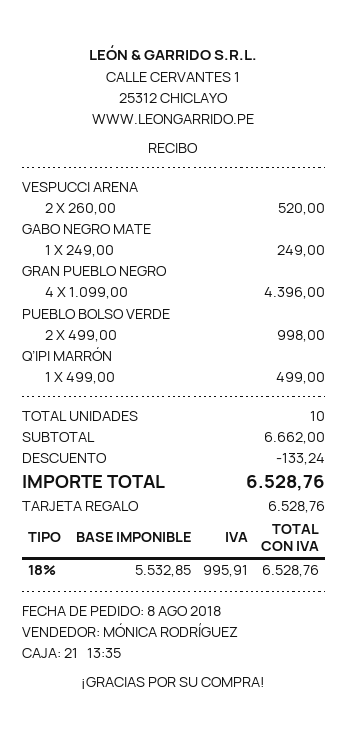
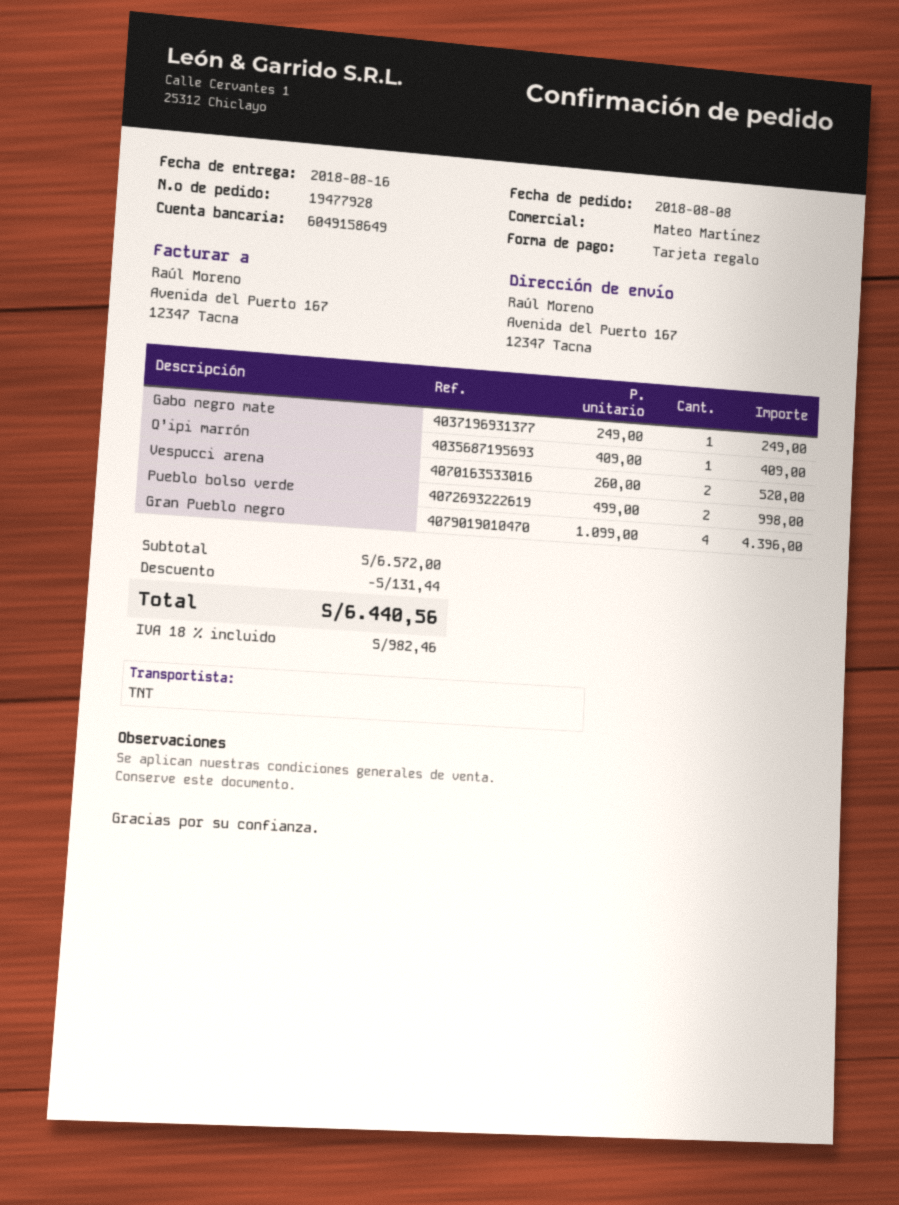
sales rep: MÓNICA RODRÍGUEZ -> Mateo Martínez
Q’IPI MARRÓN: 1 x 499.00 = 499.00 -> 1 x 409.00 = 409.00
subtotal: 6662.00 -> 6572.00
discount: 133.24 -> 131.44
tax: 18% = 995.91 -> 18% = 982.46
total: 6528.76 -> 6440.56

